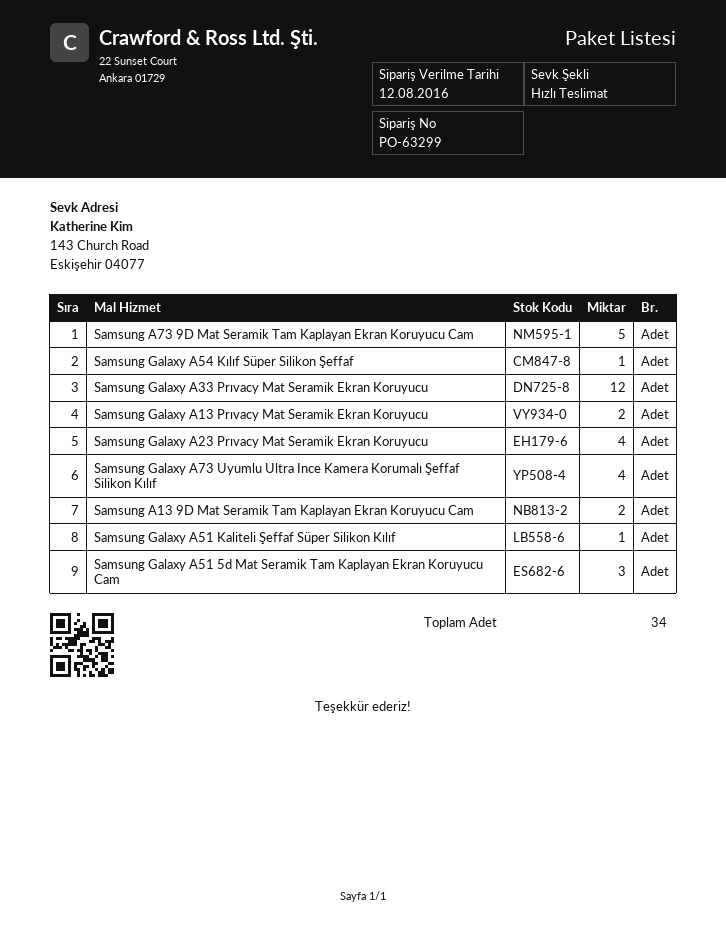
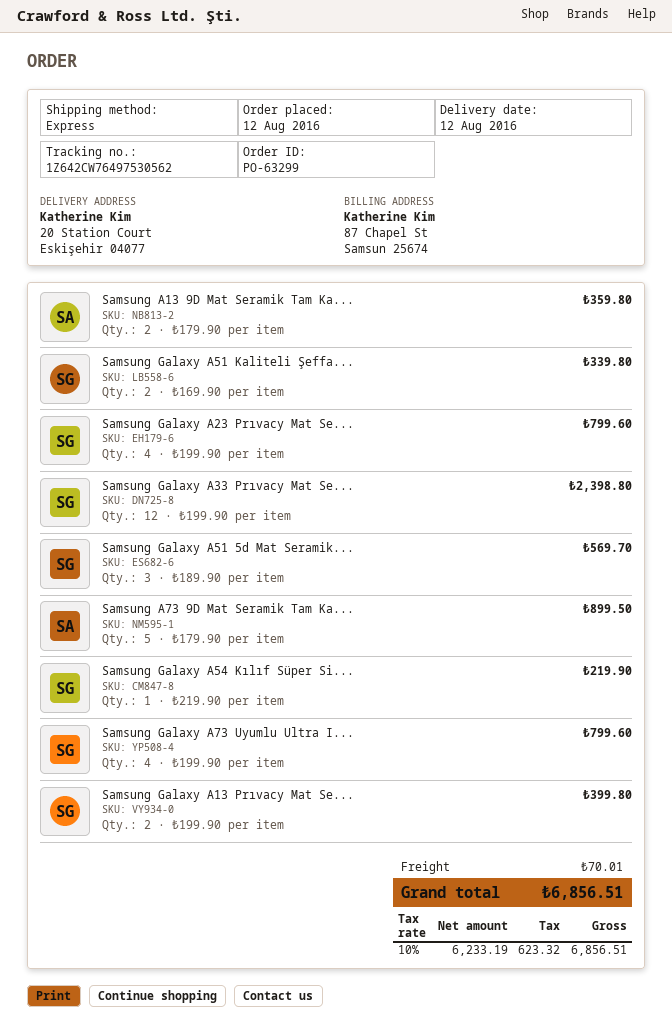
ship to: 143 Church Road, Eskişehir 04077 -> 20 Station Court, Eskişehir 04077
Samsung Galaxy A51 Kaliteli Şeffaf Süper Silikon Kılıf: 1 -> 2

